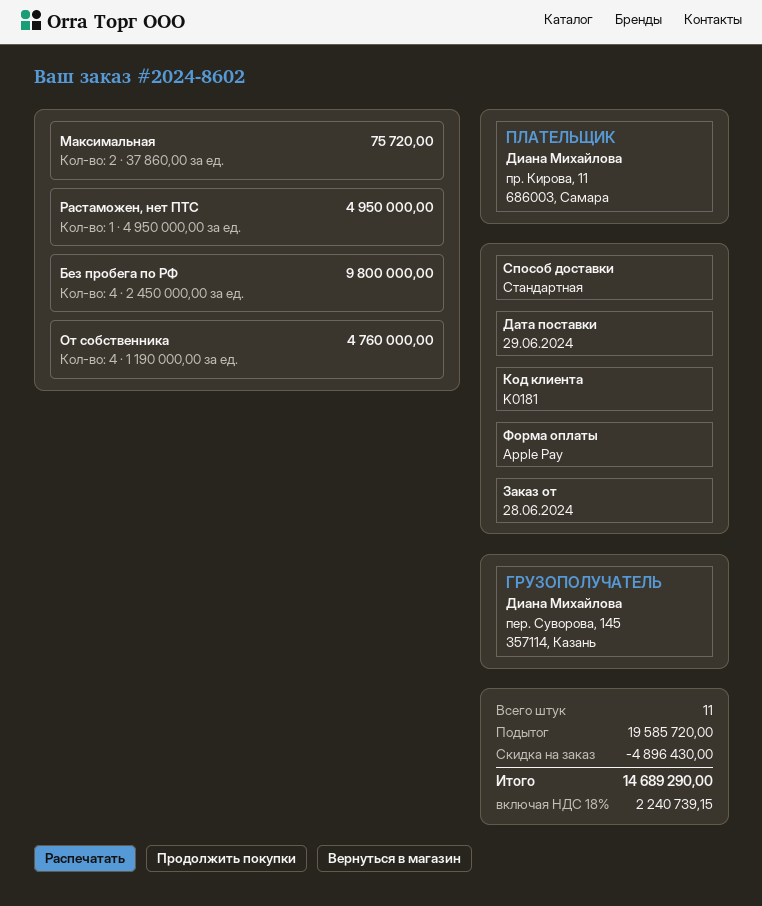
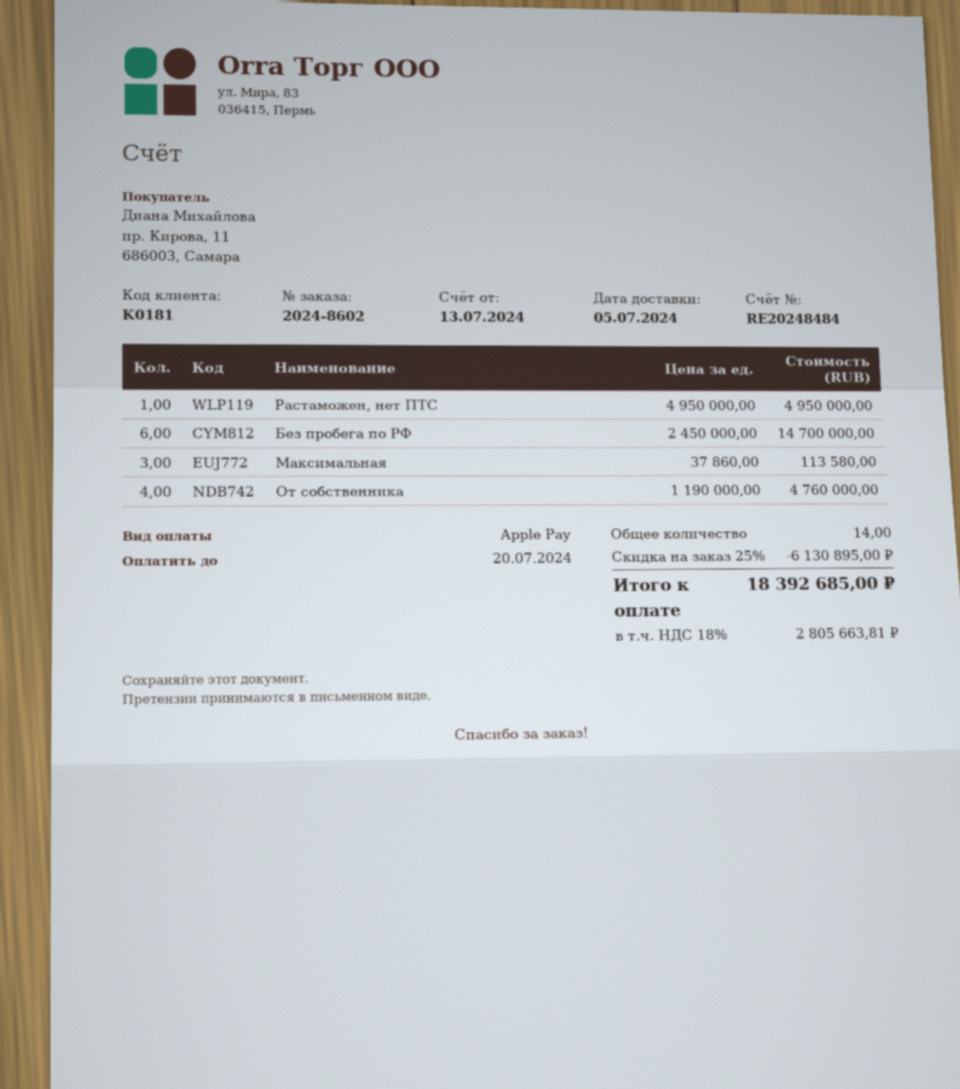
delivery date: 2024-06-29 -> 2024-07-05
Максимальная: 2 x 37860.00 = 75720.00 -> 3 x 37860.00 = 113580.00
Без пробега по РФ: 4 x 2450000.00 = 9800000.00 -> 6 x 2450000.00 = 14700000.00
total quantity: 11 -> 14
discount: 4896430.00 -> 6130895.00
tax: 18% = 2240739.15 -> 18% = 2805663.81
total: 14689290.00 -> 18392685.00

